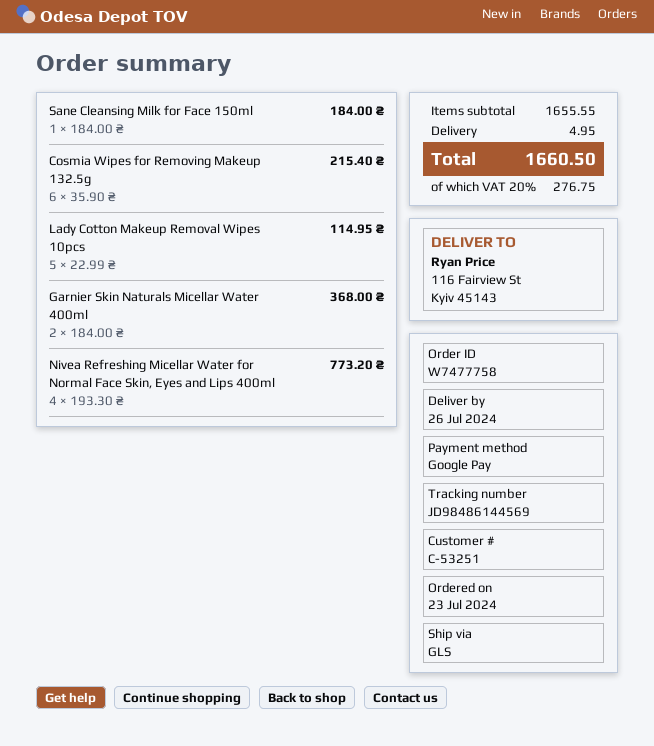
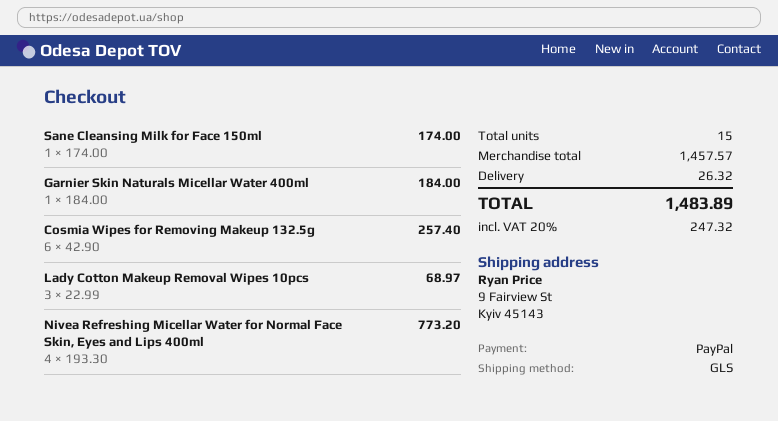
payment method: Google Pay -> PayPal
ship to: 116 Fairview St, Kyiv 45143 -> 9 Fairview St, Kyiv 45143
Sane Cleansing Milk for Face 150ml: 1 x 184.00 = 184.00 -> 1 x 174.00 = 174.00
Cosmia Wipes for Removing Makeup 132.5g: 6 x 35.90 = 215.40 -> 6 x 42.90 = 257.40
Lady Cotton Makeup Removal Wipes 10pcs: 5 x 22.99 = 114.95 -> 3 x 22.99 = 68.97
Garnier Skin Naturals Micellar Water 400ml: 2 x 184.00 = 368.00 -> 1 x 184.00 = 184.00
subtotal: 1655.55 -> 1457.57
shipping: 4.95 -> 26.32
tax: 20% = 276.75 -> 20% = 247.32
total: 1660.50 -> 1483.89

